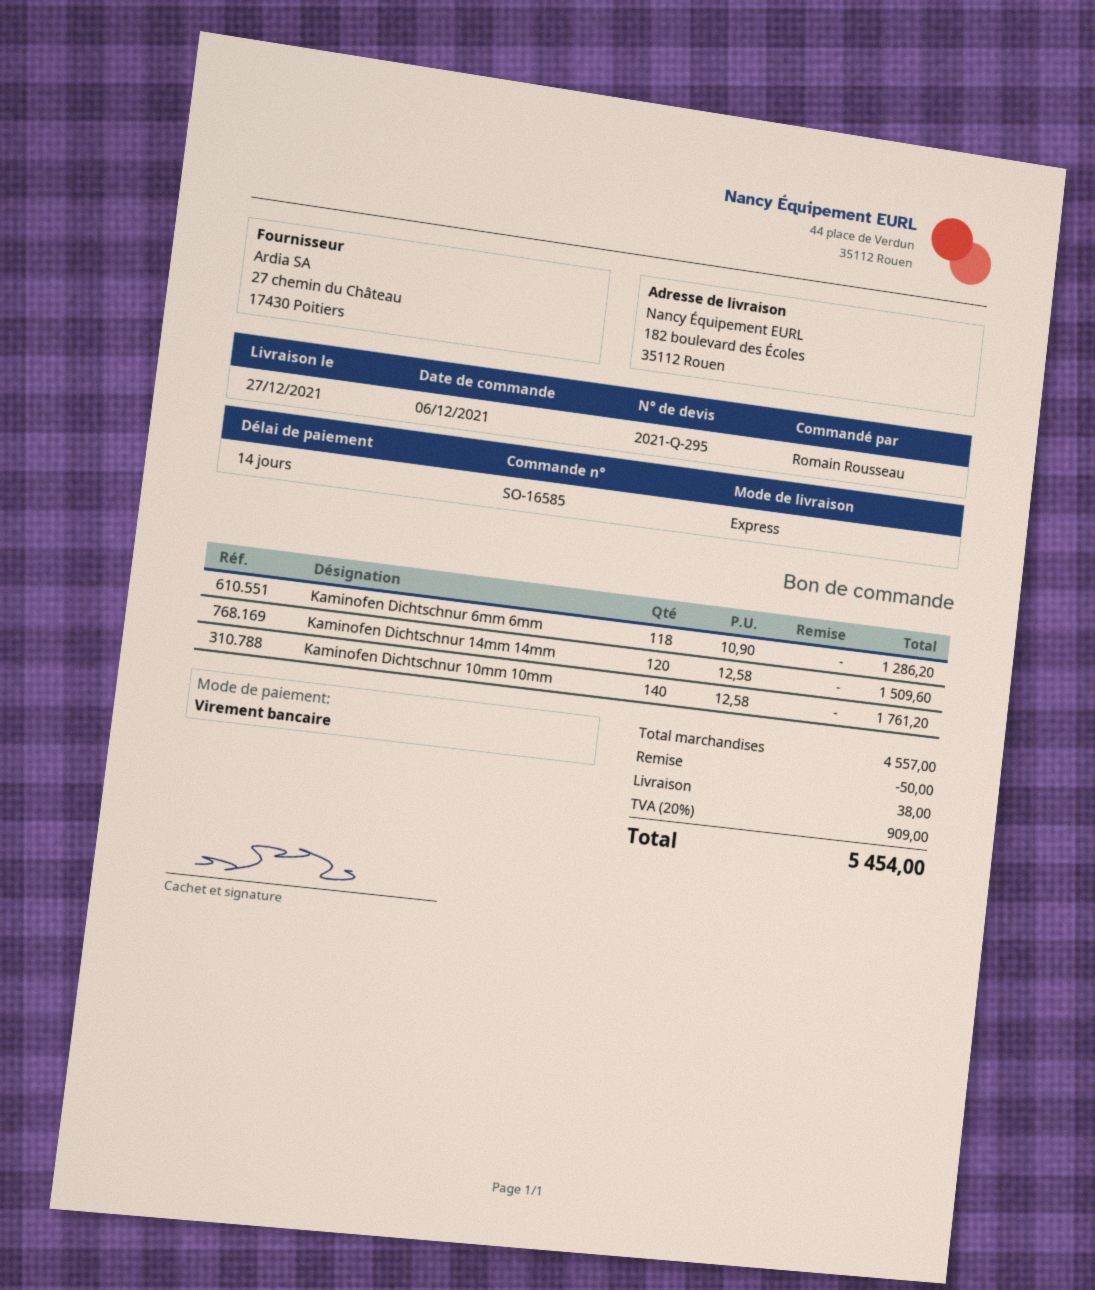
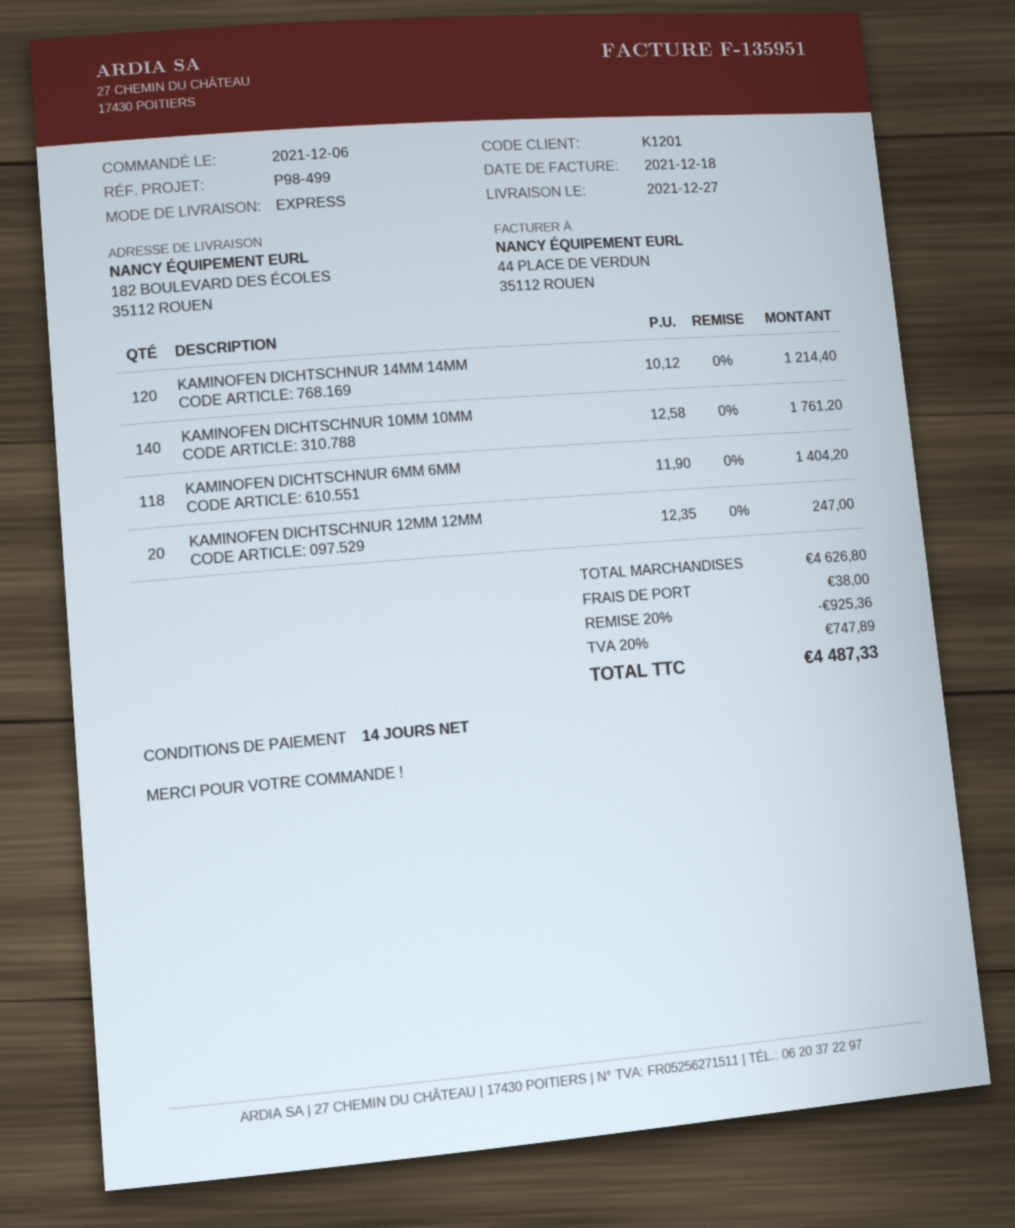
Kaminofen Dichtschnur 6mm 6mm: 118 x 10.90 = 1286.20 -> 118 x 11.90 = 1404.20
Kaminofen Dichtschnur 14mm 14mm: 120 x 12.58 = 1509.60 -> 120 x 10.12 = 1214.40
KAMINOFEN DICHTSCHNUR 12MM 12MM: none -> 20 x 12.35 = 247.00
subtotal: 4557.00 -> 4626.80
discount: 50.00 -> 925.36
tax: 20% = 909.00 -> 20% = 747.89
total: 5454.00 -> 4487.33

